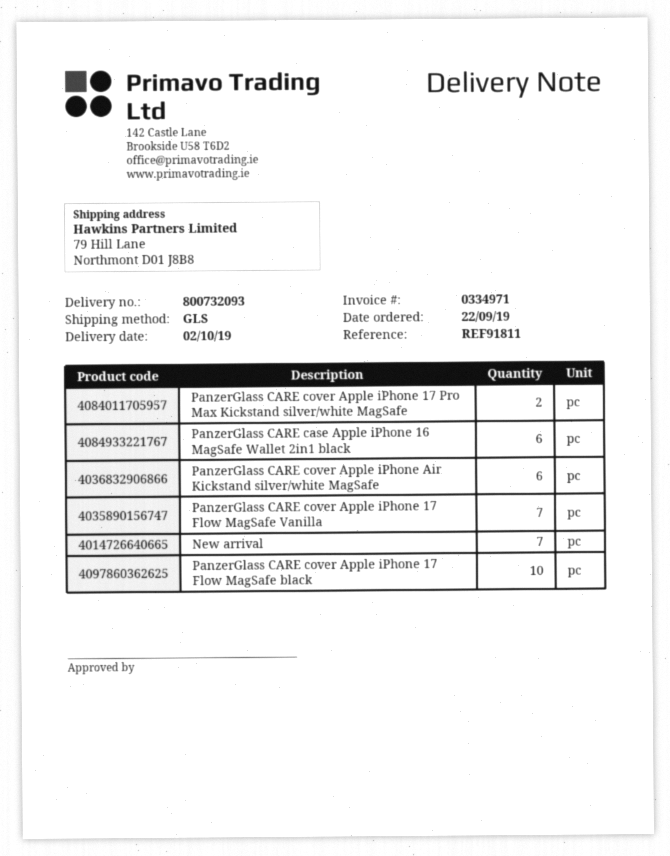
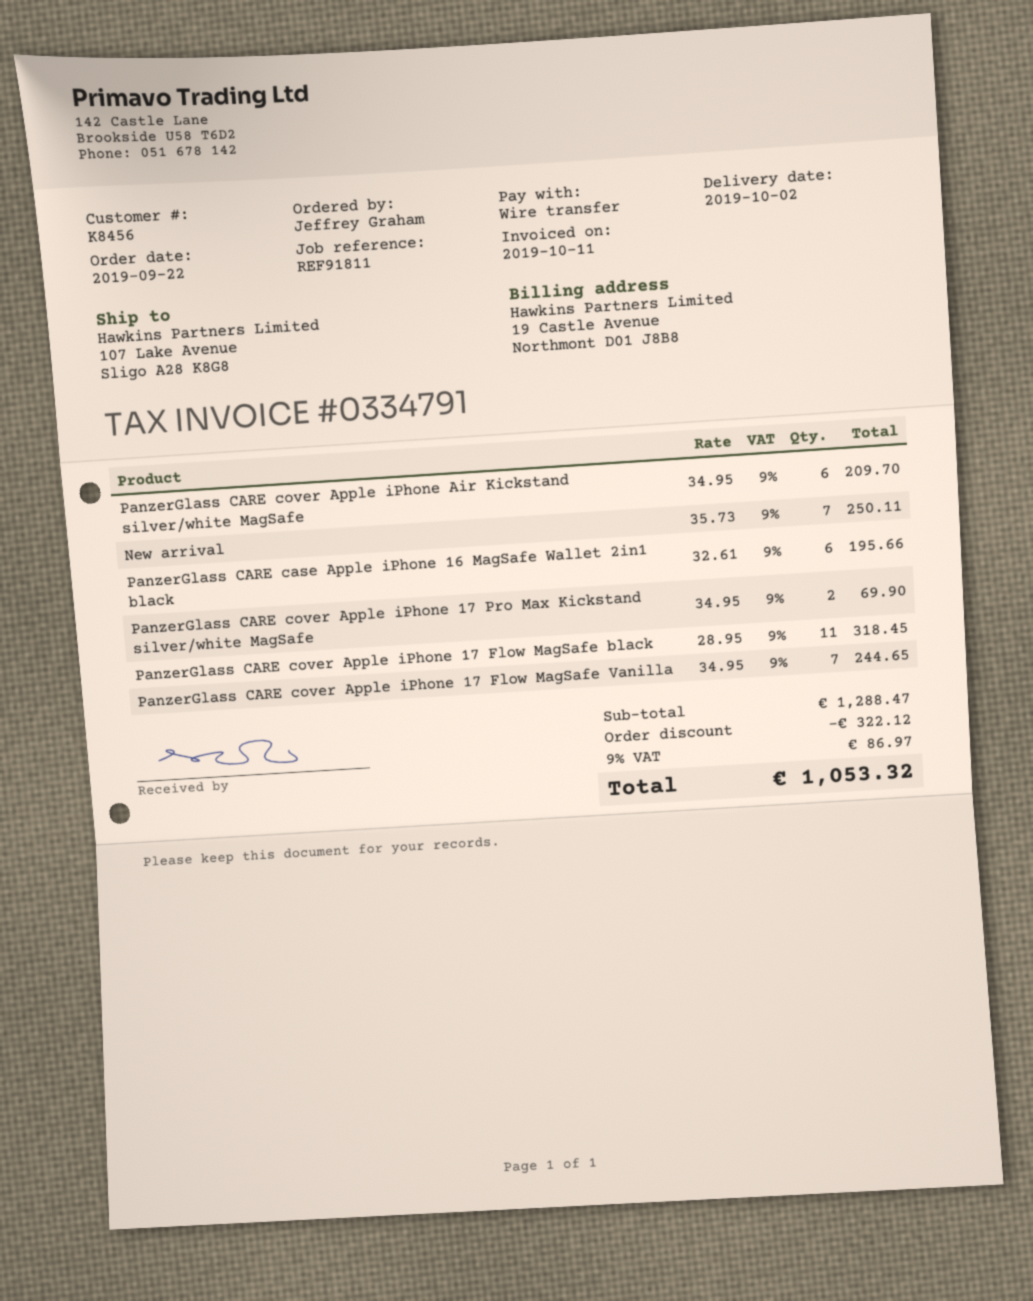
invoice number: 0334971 -> 0334791
ship to: 79 Hill Lane, Northmont D01 J8B8 -> 107 Lake Avenue, Sligo A28 K8G8
PanzerGlass CARE cover Apple iPhone 17 Flow MagSafe black: 10 -> 11

